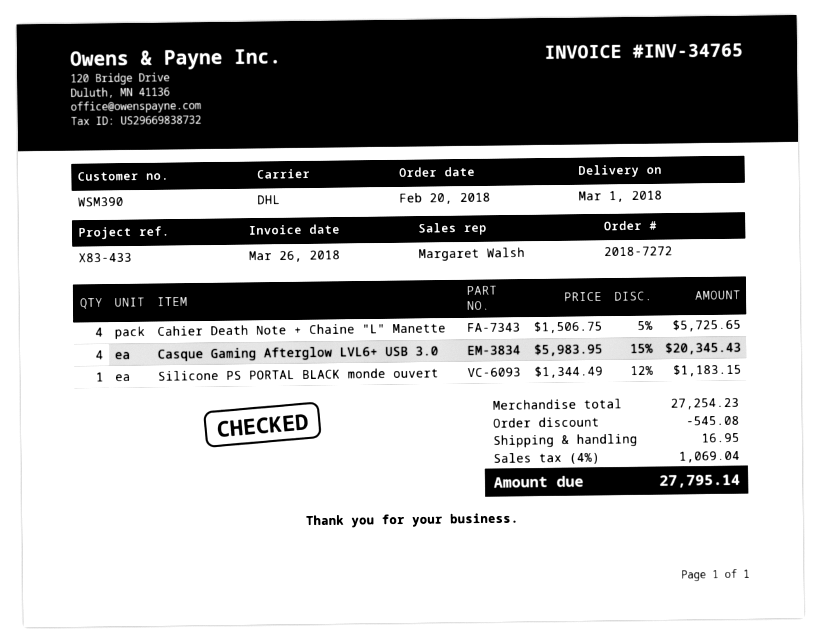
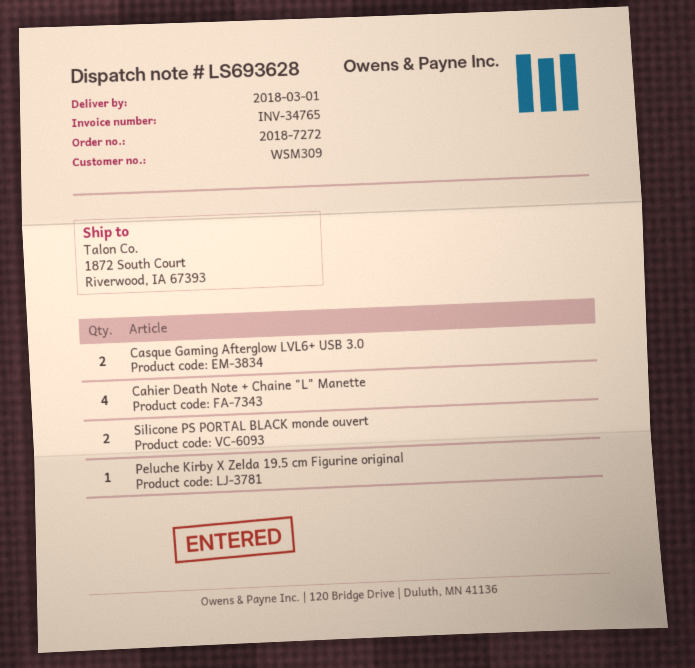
customer number: WSM390 -> WSM309
Casque Gaming Afterglow LVL6+ USB 3.0: 4 -> 2
Silicone PS PORTAL BLACK monde ouvert: 1 -> 2
Peluche Kirby X Zelda 19.5 cm Figurine original: none -> 1

